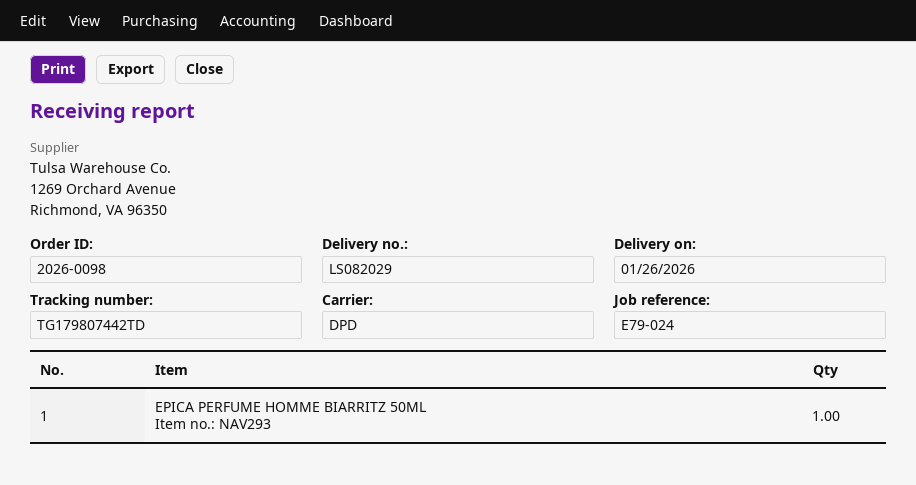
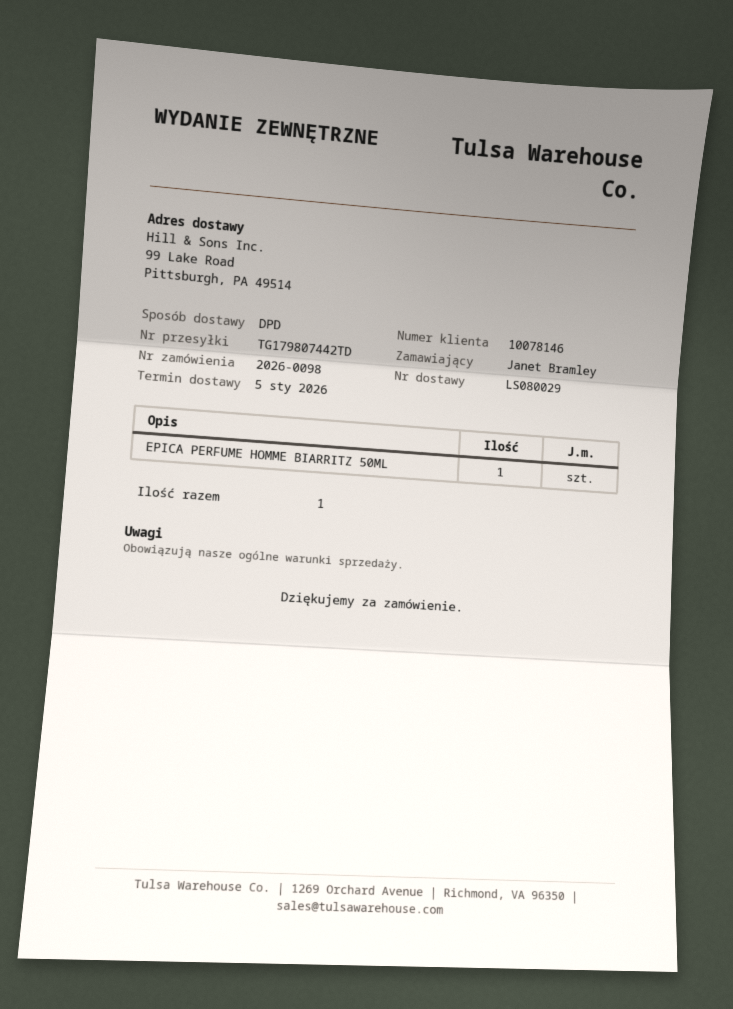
delivery note number: LS082029 -> LS080029
delivery date: 2026-01-26 -> 2026-01-05

